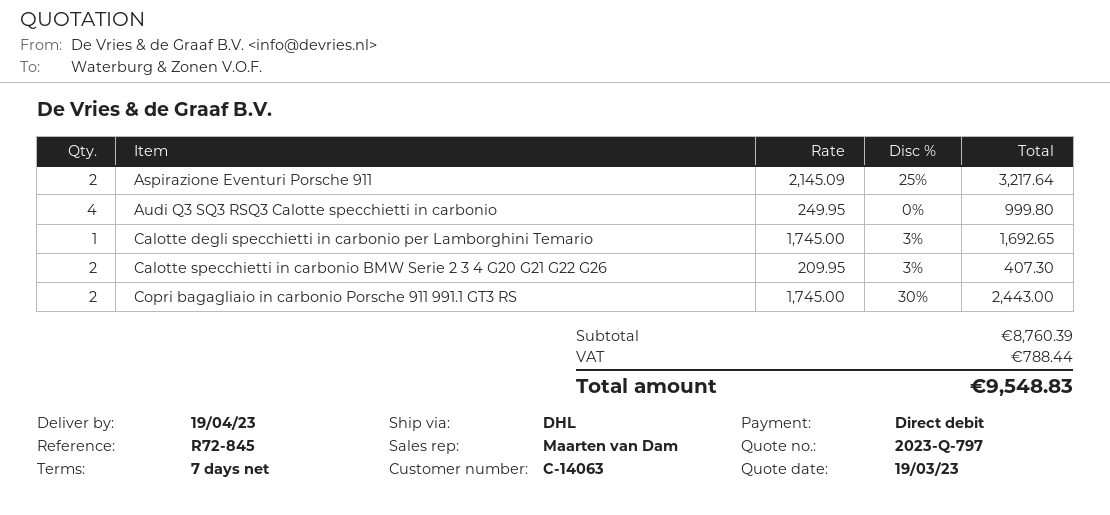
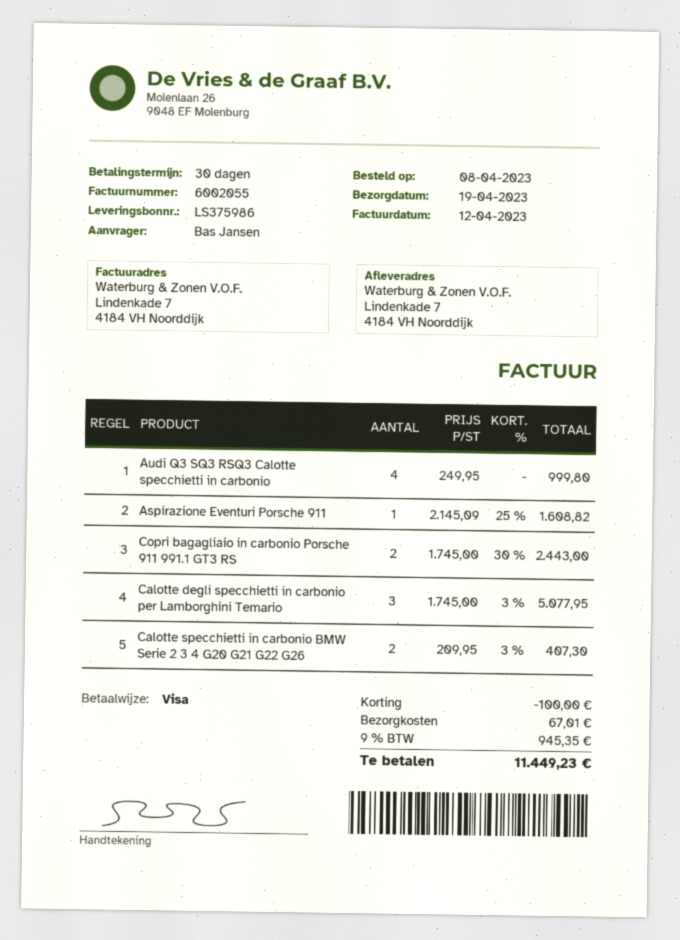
payment terms: 7 days -> 30 days
payment method: direct debit -> Visa
Aspirazione Eventuri Porsche 911: 2 x 2145.09 - 25% = 3217.64 -> 1 x 2145.09 - 25% = 1608.82
Calotte degli specchietti in carbonio per Lamborghini Temario: 1 x 1745.00 - 3% = 1692.65 -> 3 x 1745.00 - 3% = 5077.95
discount: none -> 100.00
shipping: none -> 67.01
tax: 788.44 -> 945.35
total: 9548.83 -> 11449.23

